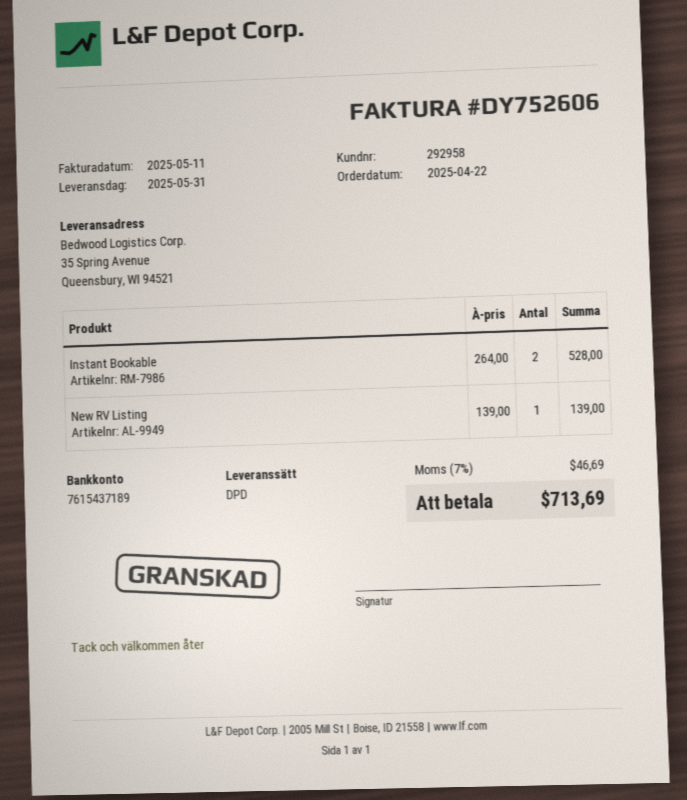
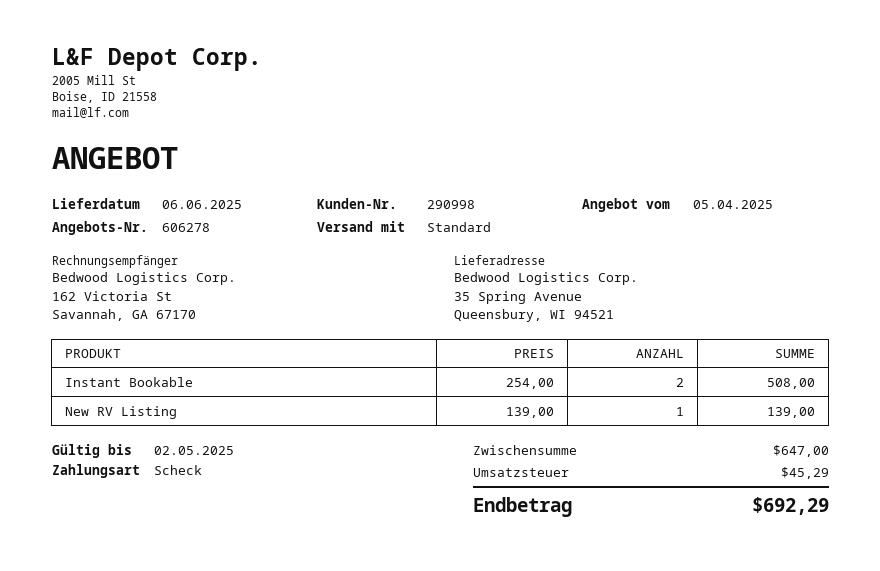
delivery date: 2025-05-31 -> 2025-06-06
customer number: 292958 -> 290998
shipping method: DPD -> standard
Instant Bookable: 2 x 264.00 = 528.00 -> 2 x 254.00 = 508.00
tax: 46.69 -> 45.29
total: 713.69 -> 692.29

